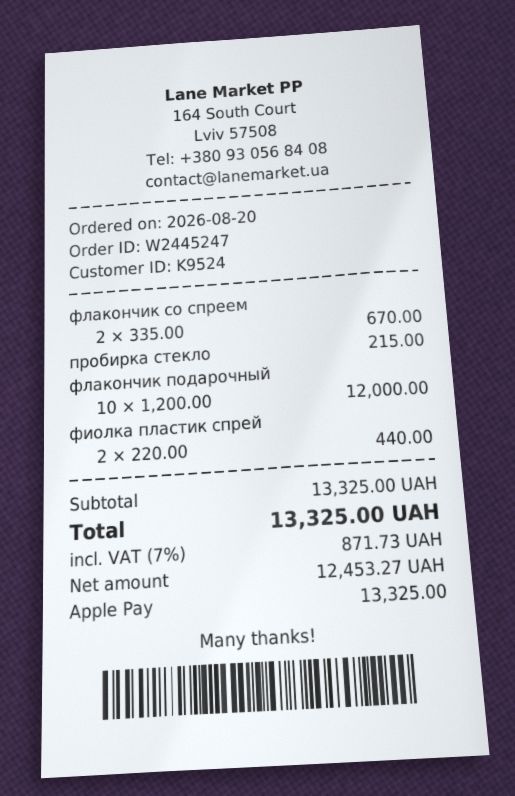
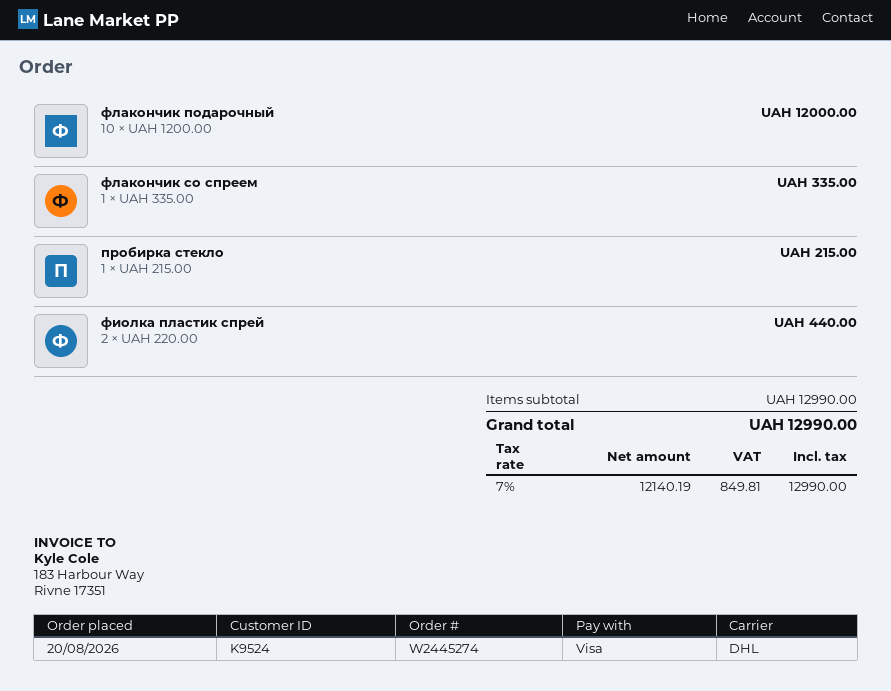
order number: W2445247 -> W2445274
payment method: Apple Pay -> Visa
флакончик со спреем: 2 x 335.00 = 670.00 -> 1 x 335.00 = 335.00
subtotal: 13325.00 -> 12990.00
net: 12453.27 -> 12140.19
tax: 7% = 871.73 -> 7% = 849.81
total: 13325.00 -> 12990.00

